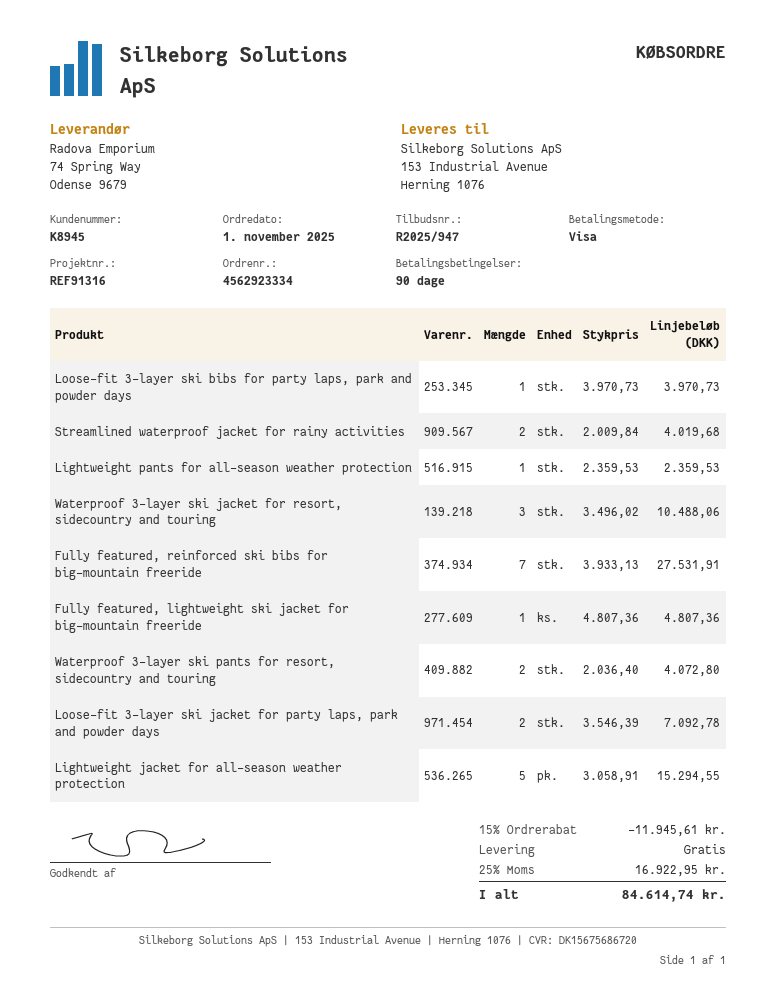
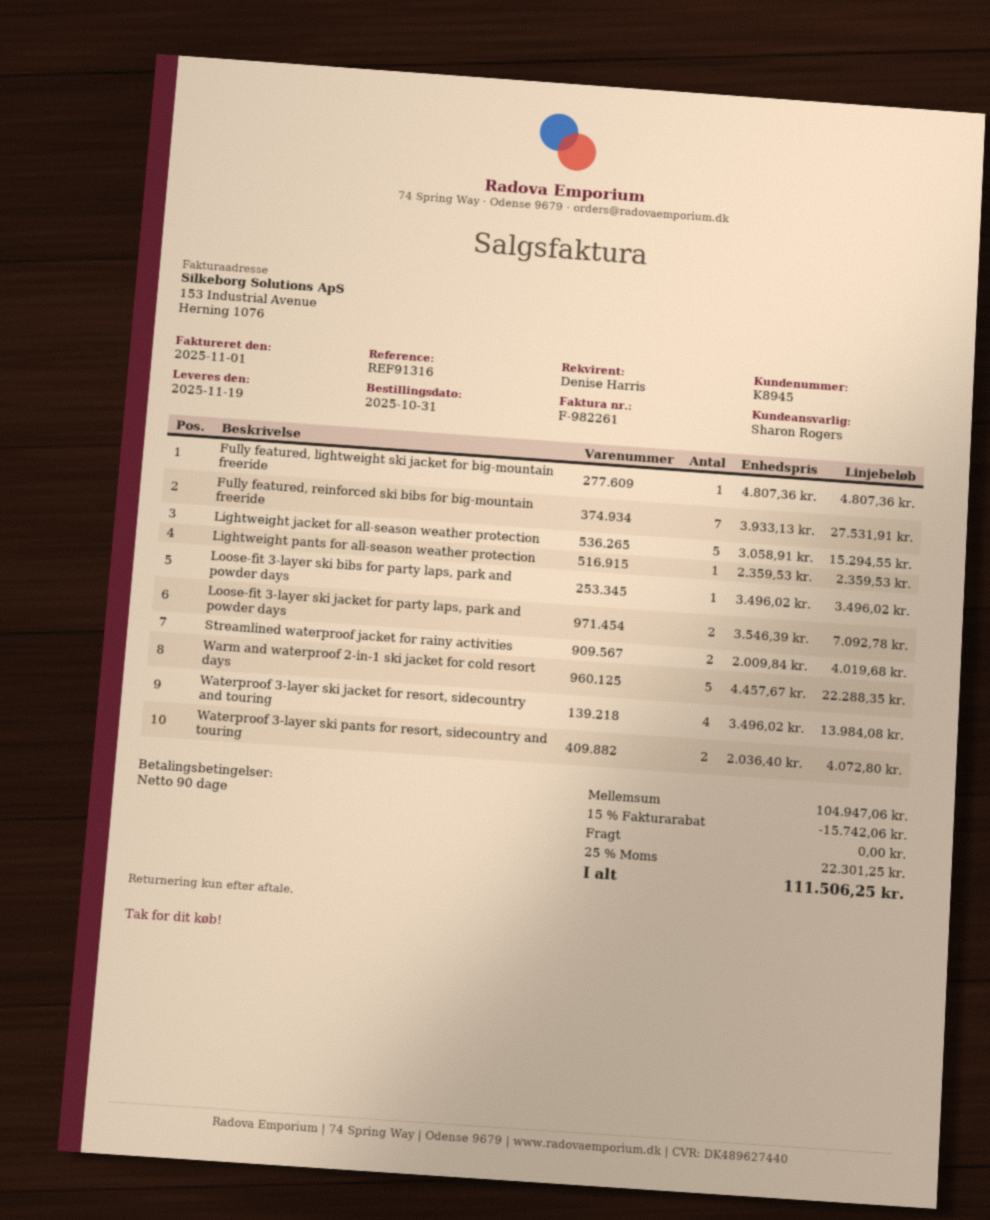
order date: 2025-11-01 -> 2025-10-31
Loose-fit 3-layer ski bibs for party laps, park and powder days: 1 x 3970.73 = 3970.73 -> 1 x 3496.02 = 3496.02
Waterproof 3-layer ski jacket for resort, sidecountry and touring: 3 x 3496.02 = 10488.06 -> 4 x 3496.02 = 13984.08
Warm and waterproof 2-in-1 ski jacket for cold resort days: none -> 5 x 4457.67 = 22288.35
discount: 15% = 11945.61 -> 15% = 15742.06
tax: 25% = 16922.95 -> 25% = 22301.25
total: 84614.74 -> 111506.25

